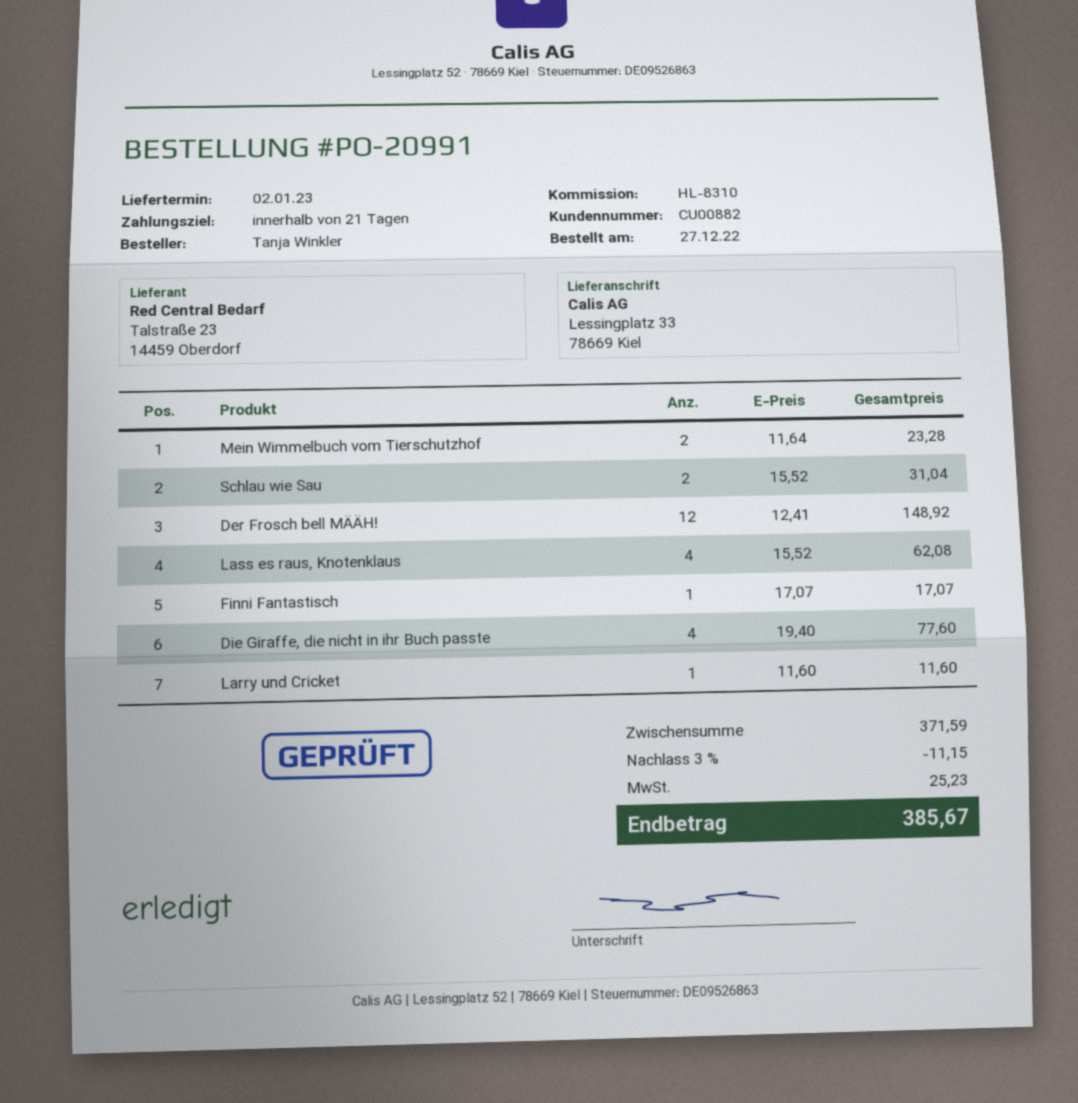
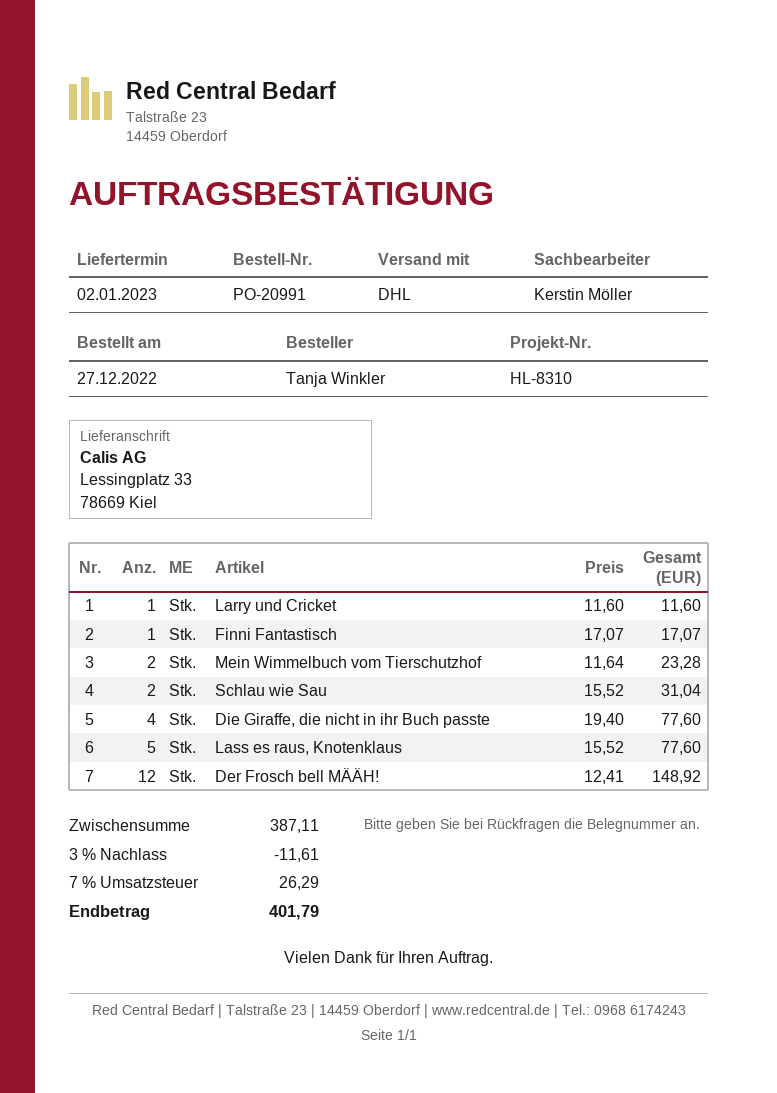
Lass es raus, Knotenklaus: 4 x 15.52 = 62.08 -> 5 x 15.52 = 77.60
subtotal: 371.59 -> 387.11
discount: 3% = 11.15 -> 3% = 11.61
tax: 25.23 -> 26.29
total: 385.67 -> 401.79

